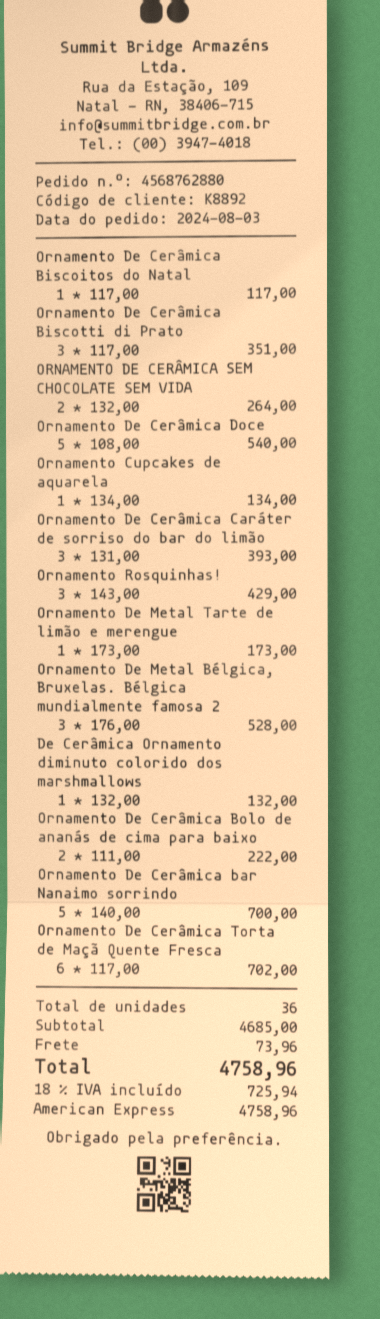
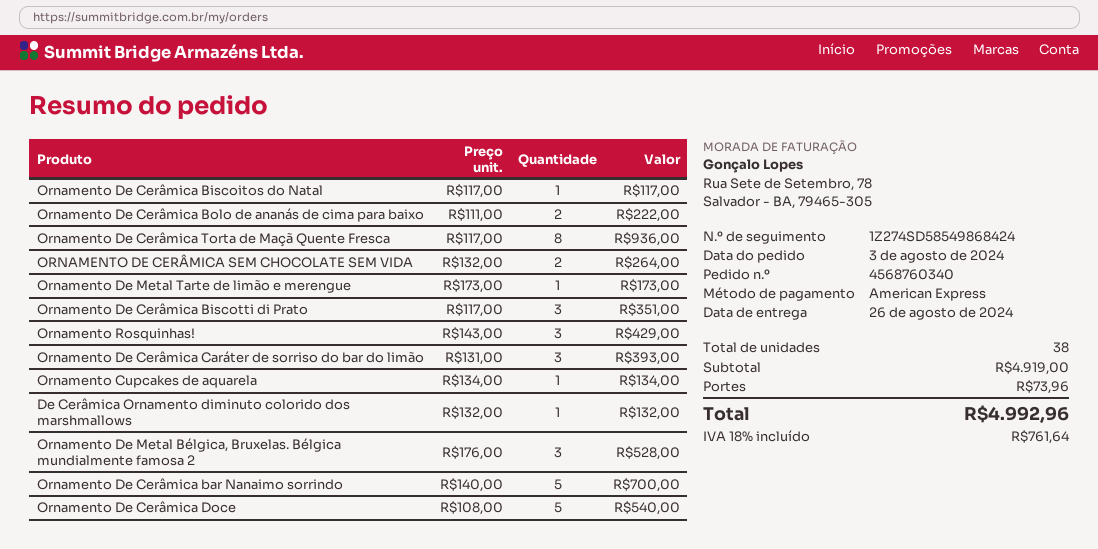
order number: 4568762880 -> 4568760340
Ornamento De Cerâmica Torta de Maçã Quente Fresca: 6 x 117.00 = 702.00 -> 8 x 117.00 = 936.00
total quantity: 36 -> 38
subtotal: 4685.00 -> 4919.00
tax: 18% = 725.94 -> 18% = 761.64
total: 4758.96 -> 4992.96

